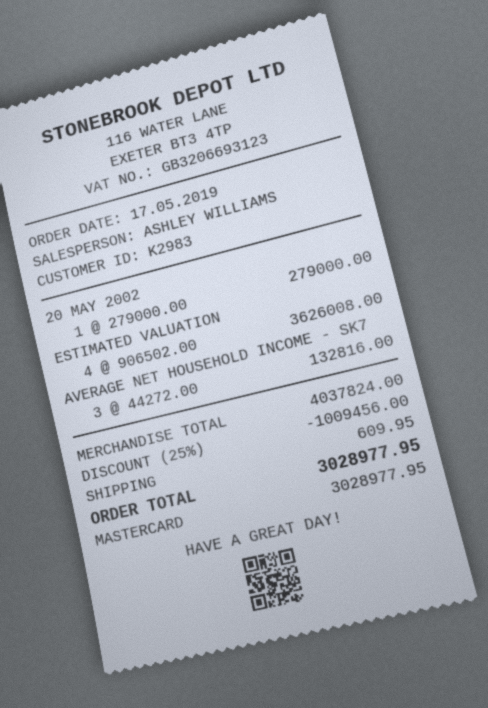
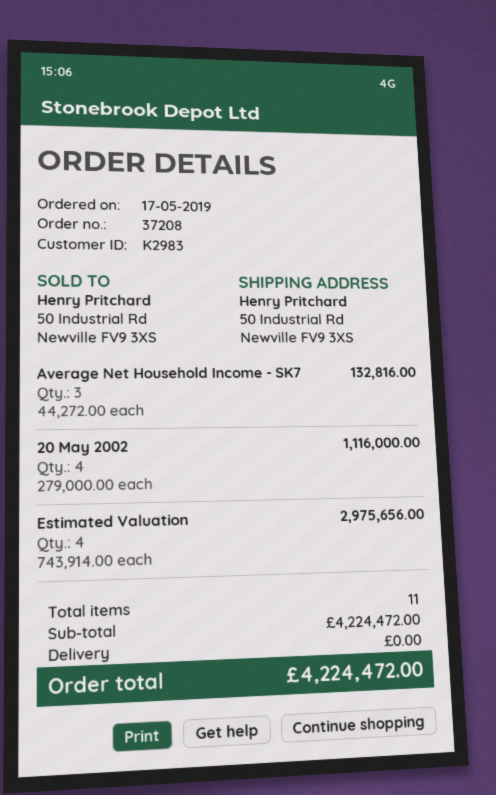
20 MAY 2002: 1 x 279000.00 = 279000.00 -> 4 x 279000.00 = 1116000.00
ESTIMATED VALUATION: 4 x 906502.00 = 3626008.00 -> 4 x 743914.00 = 2975656.00
subtotal: 4037824.00 -> 4224472.00
discount: 25% = 1009456.00 -> none
shipping: 609.95 -> 0.00
total: 3028977.95 -> 4224472.00

